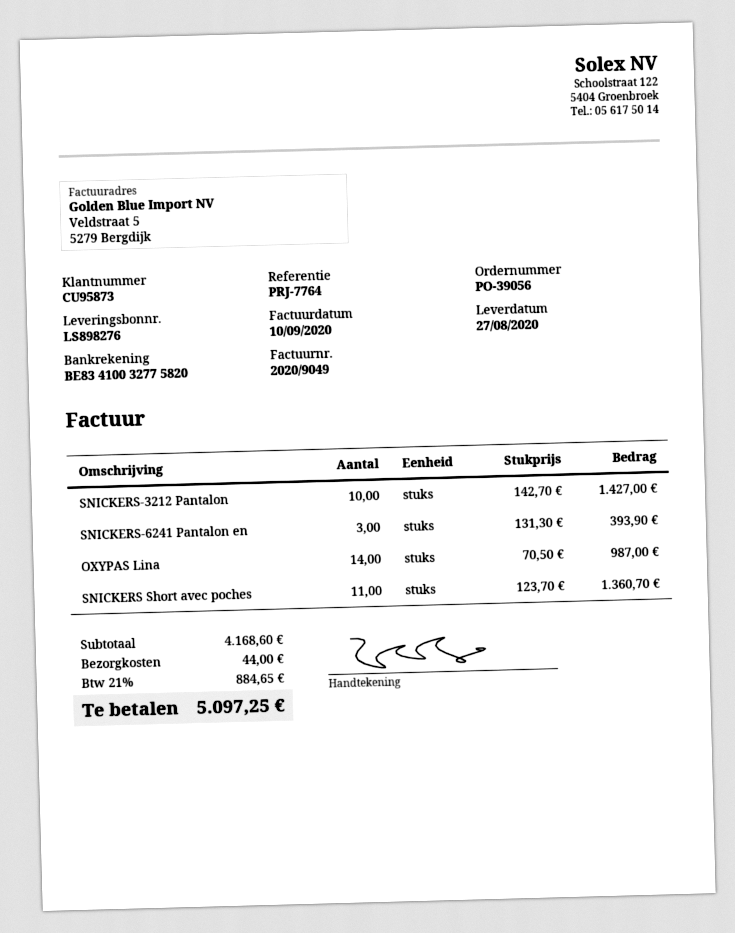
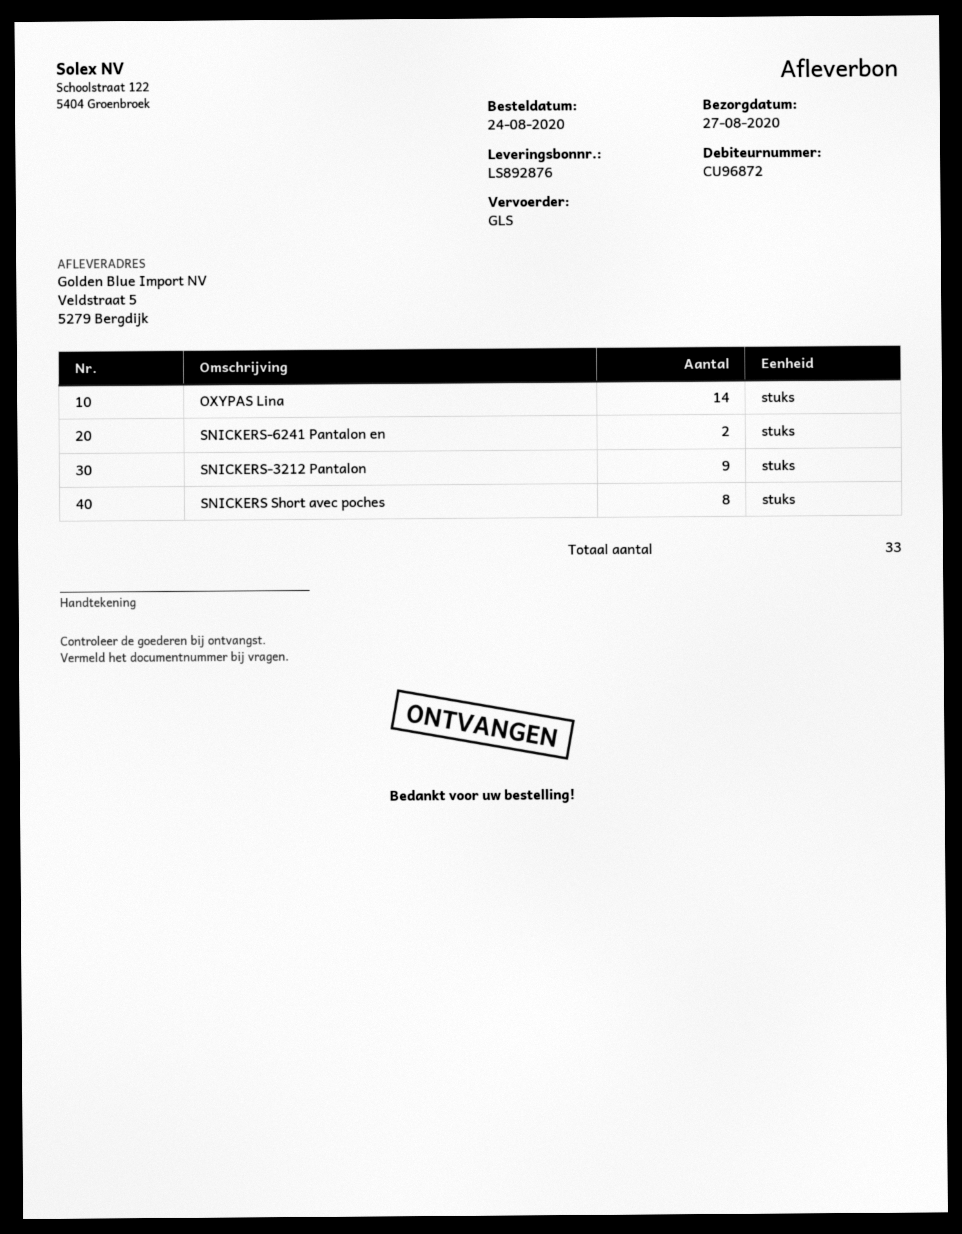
delivery note number: LS898276 -> LS892876
customer number: CU95873 -> CU96872
SNICKERS-3212 Pantalon: 10 -> 9
SNICKERS-6241 Pantalon en: 3 -> 2
SNICKERS Short avec poches: 11 -> 8

